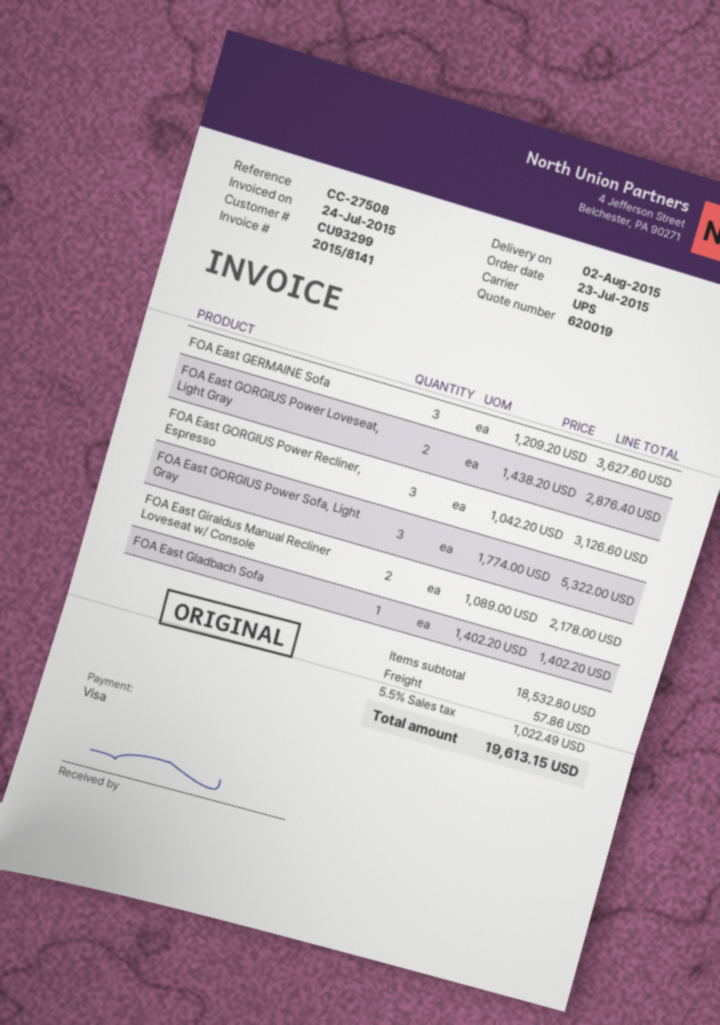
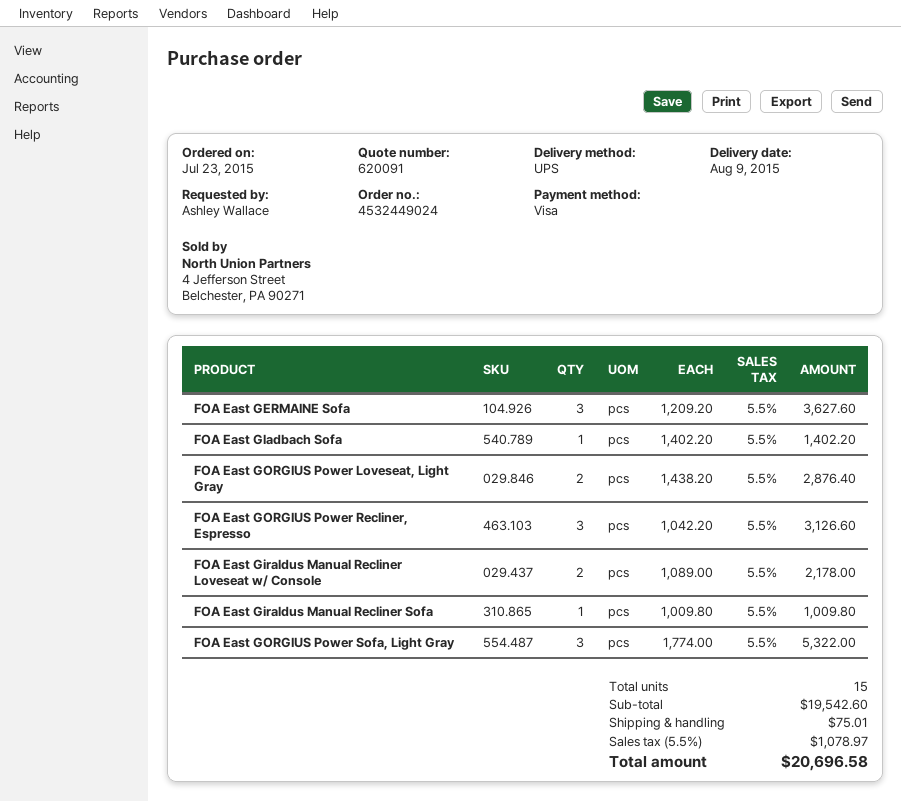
quote number: 620019 -> 620091
delivery date: 2015-08-02 -> 2015-08-09
FOA East Giraldus Manual Recliner Sofa: none -> 1 x 1009.80 = 1009.80
subtotal: 18532.80 -> 19542.60
shipping: 57.86 -> 75.01
tax: 5.5% = 1022.49 -> 5.5% = 1078.97
total: 19613.15 -> 20696.58

